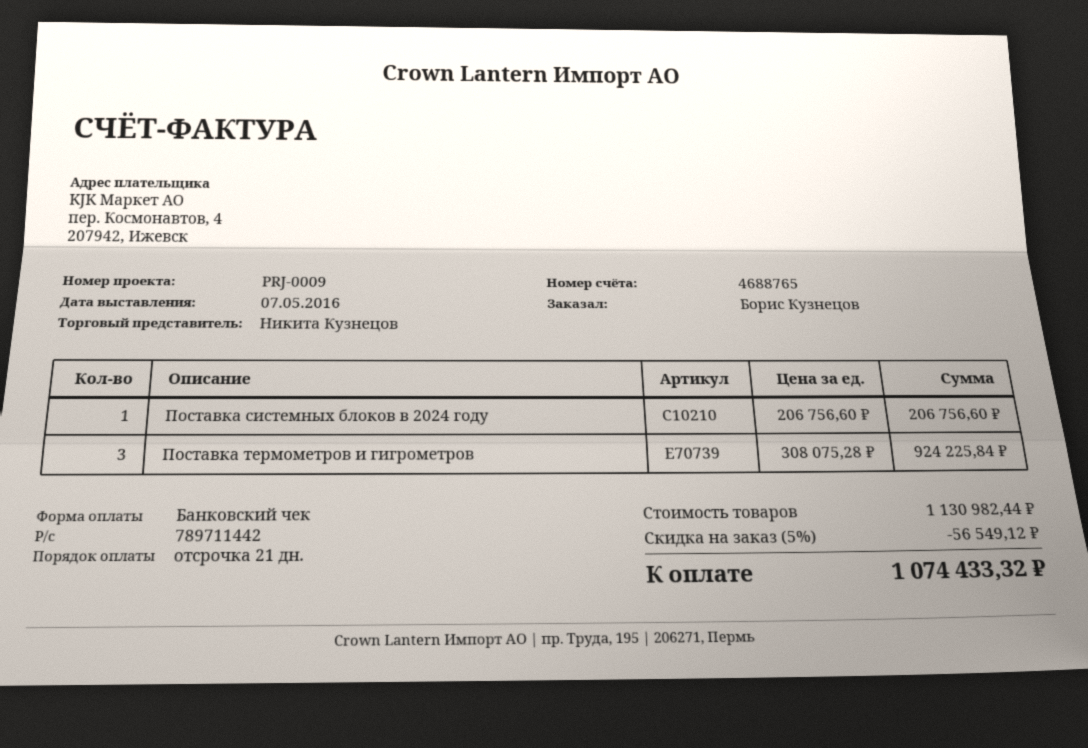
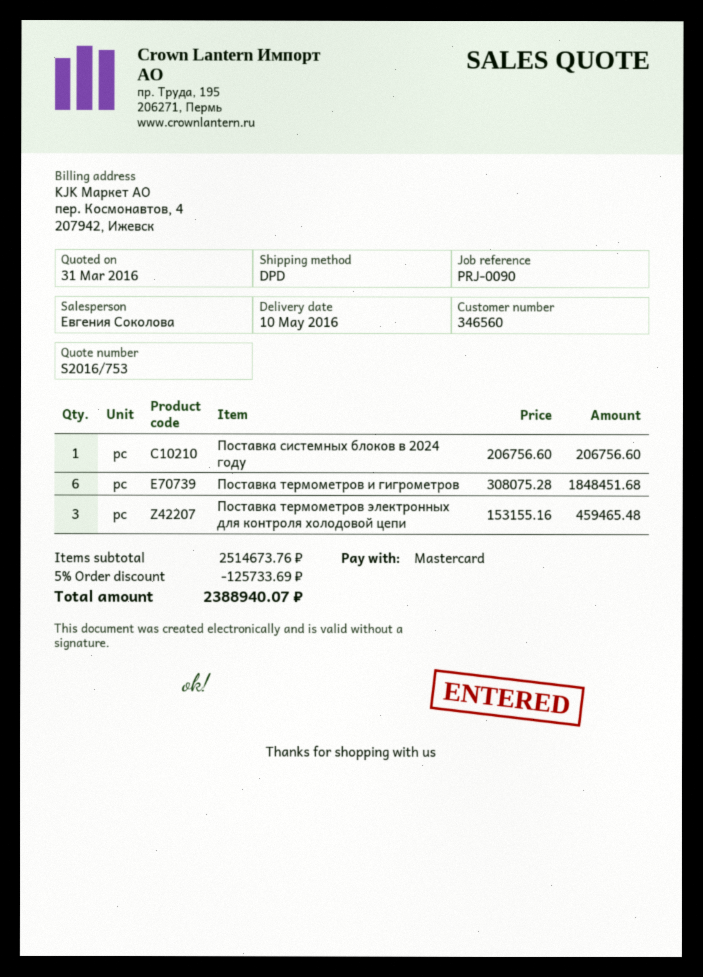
reference: PRJ-0009 -> PRJ-0090
sales rep: Никита Кузнецов -> Евгения Соколова
payment method: cheque -> Mastercard
Поставка термометров и гигрометров: 3 x 308075.28 = 924225.84 -> 6 x 308075.28 = 1848451.68
Поставка термометров электронных для контроля холодовой цепи: none -> 3 x 153155.16 = 459465.48
subtotal: 1130982.44 -> 2514673.76
discount: 5% = 56549.12 -> 5% = 125733.69
total: 1074433.32 -> 2388940.07

